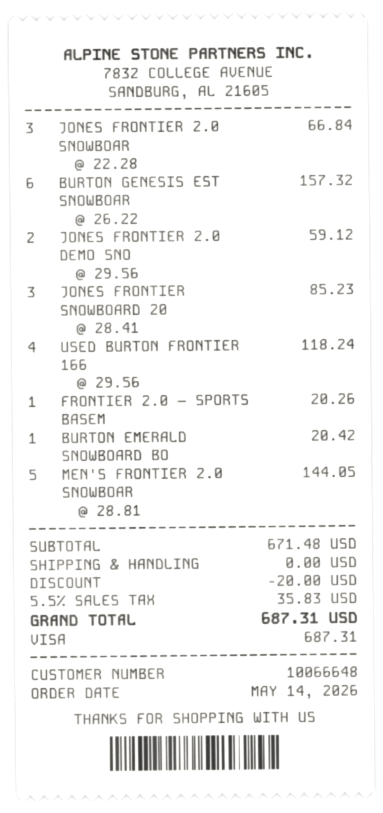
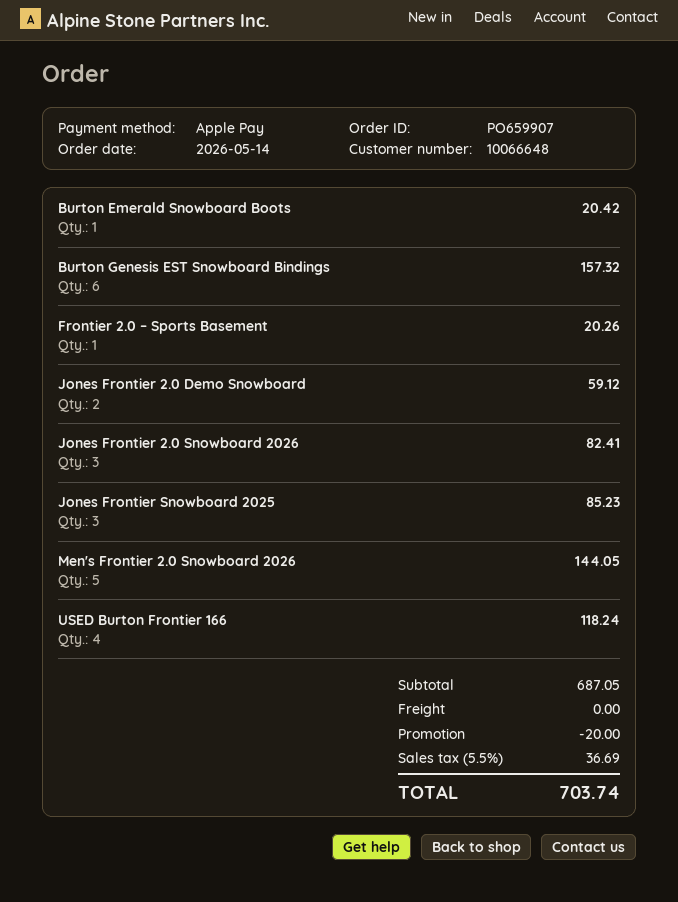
payment method: Visa -> Apple Pay
JONES FRONTIER 2.0 SNOWBOAR: 3 for 66.84 -> 3 for 82.41
subtotal: 671.48 -> 687.05
tax: 5.5% = 35.83 -> 5.5% = 36.69
total: 687.31 -> 703.74

